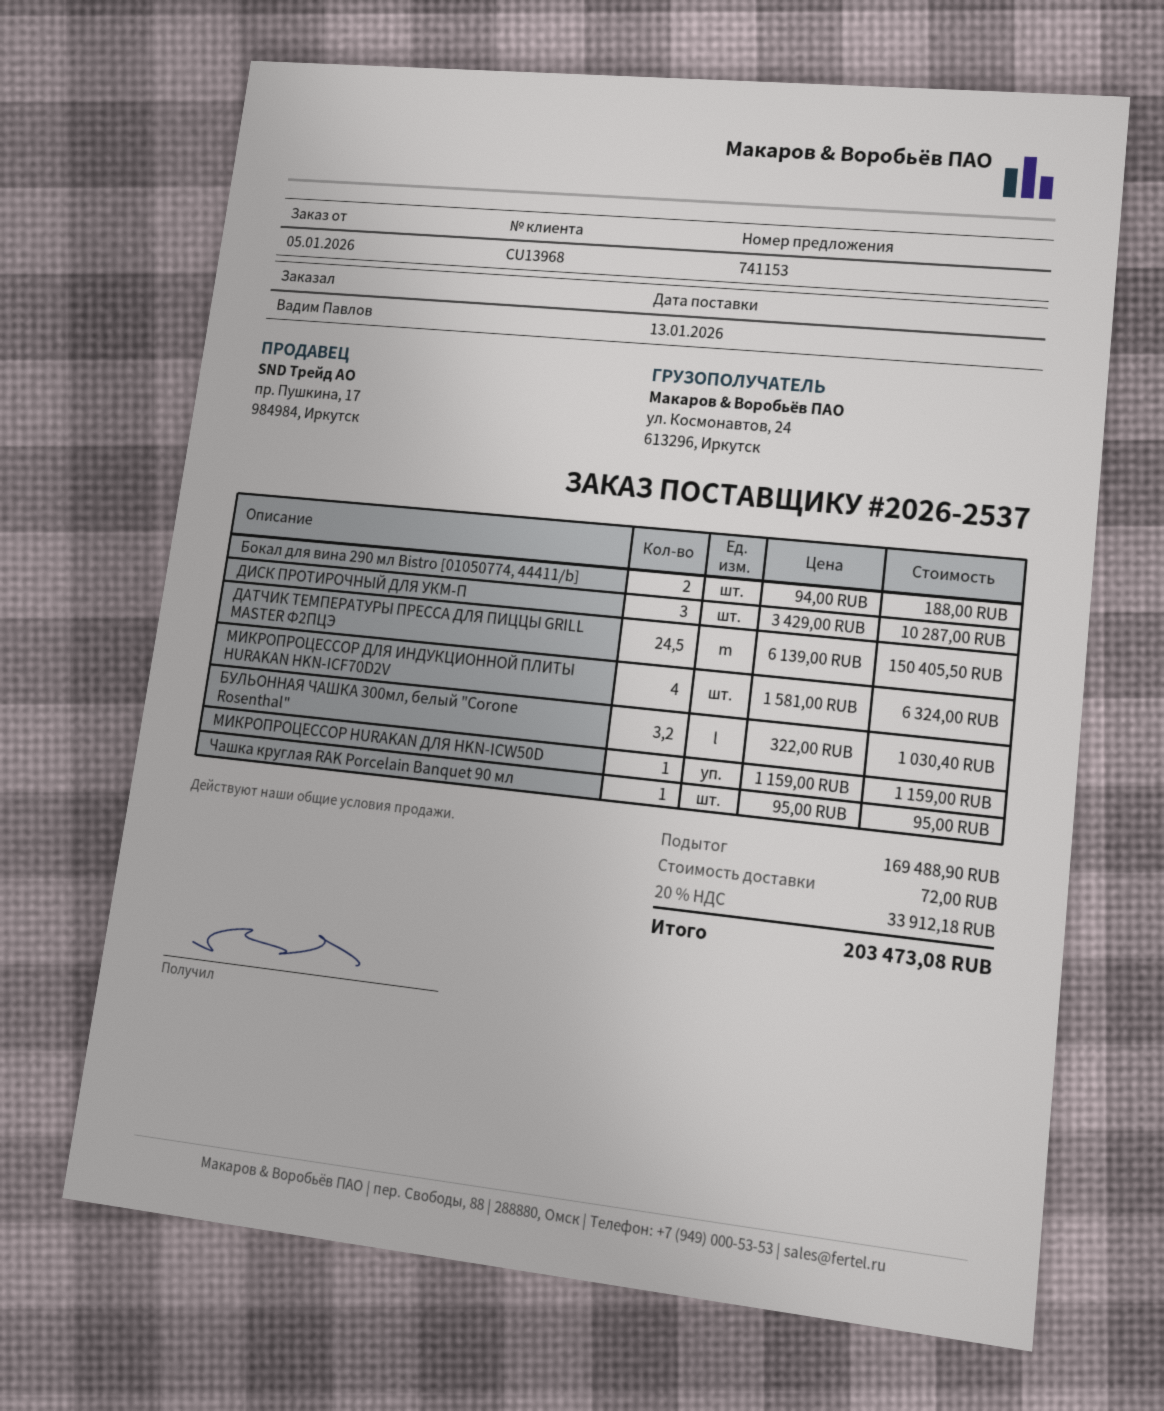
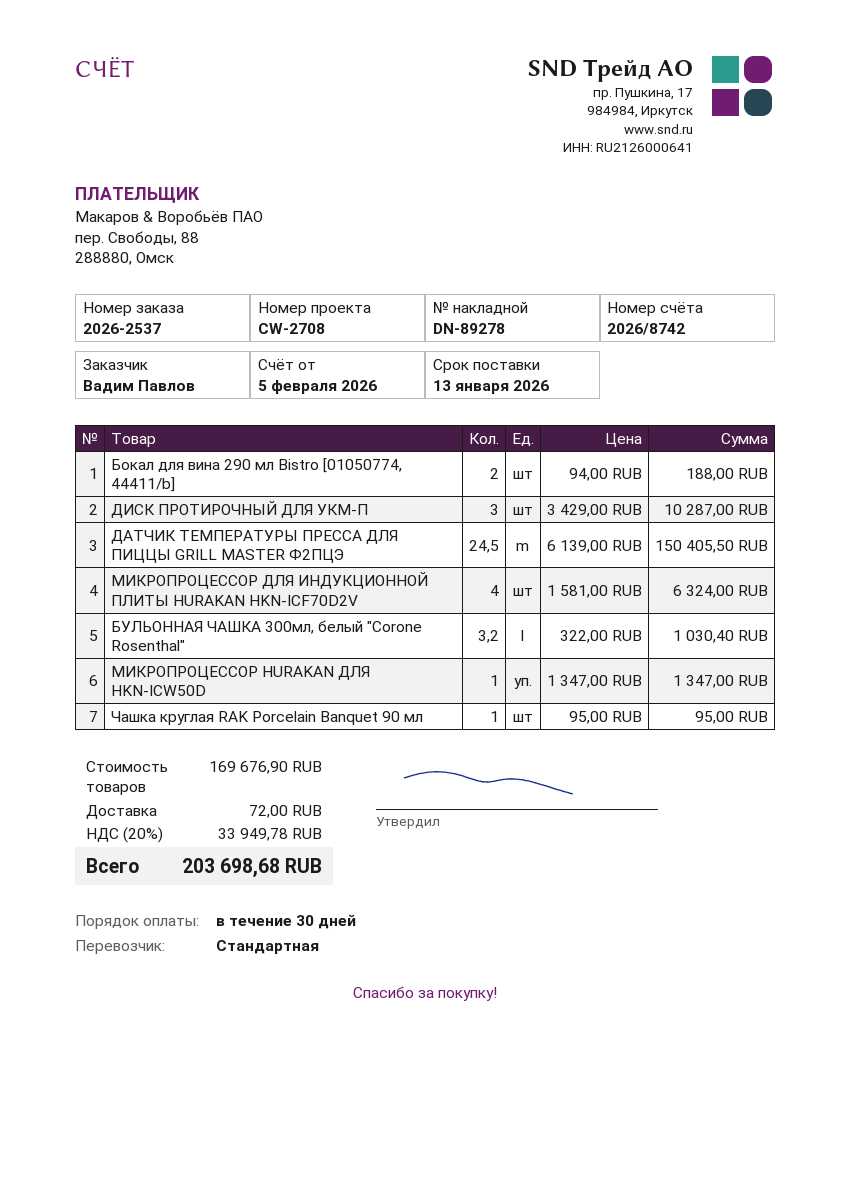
МИКРОПРОЦЕССОР HURAKAN ДЛЯ HKN-ICW50D: 1 x 1159.00 = 1159.00 -> 1 x 1347.00 = 1347.00
subtotal: 169488.90 -> 169676.90
tax: 20% = 33912.18 -> 20% = 33949.78
total: 203473.08 -> 203698.68

